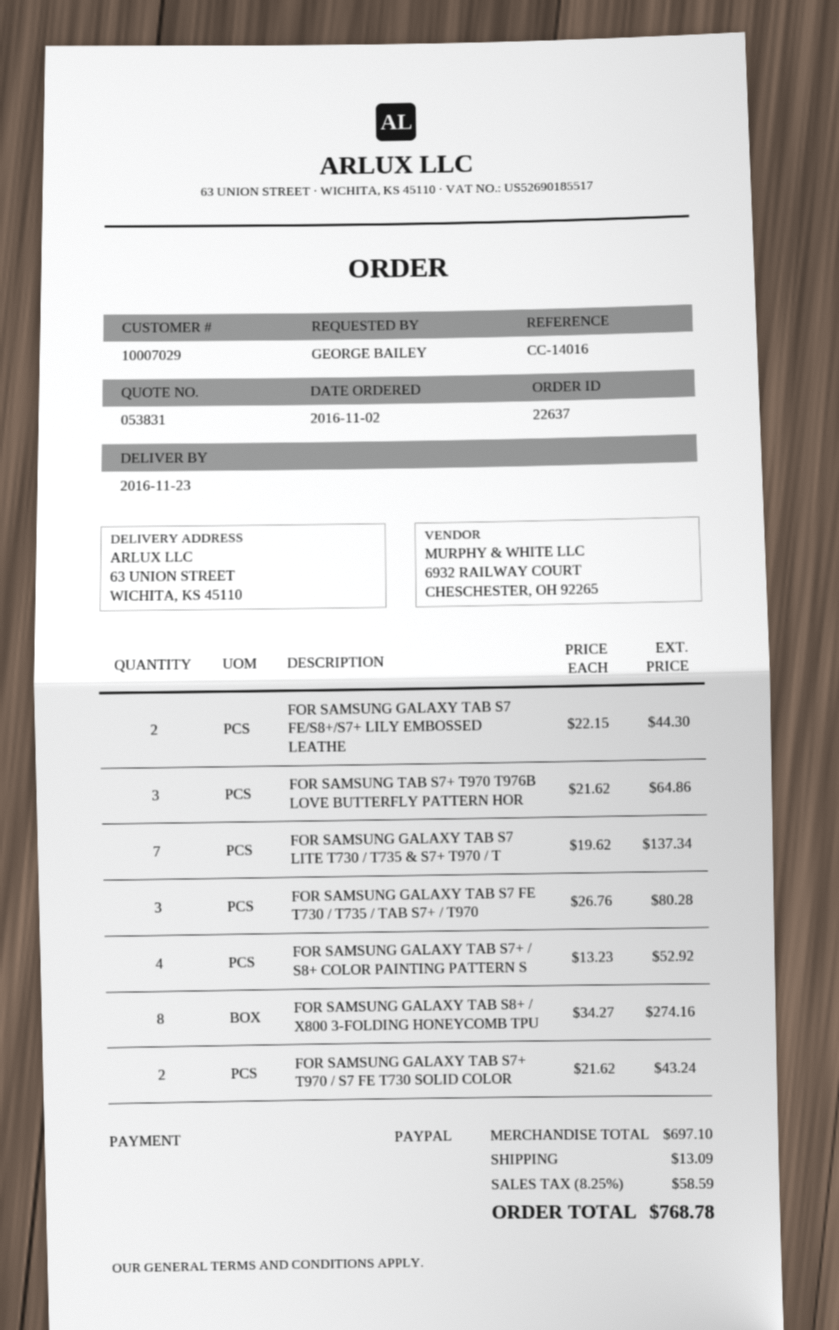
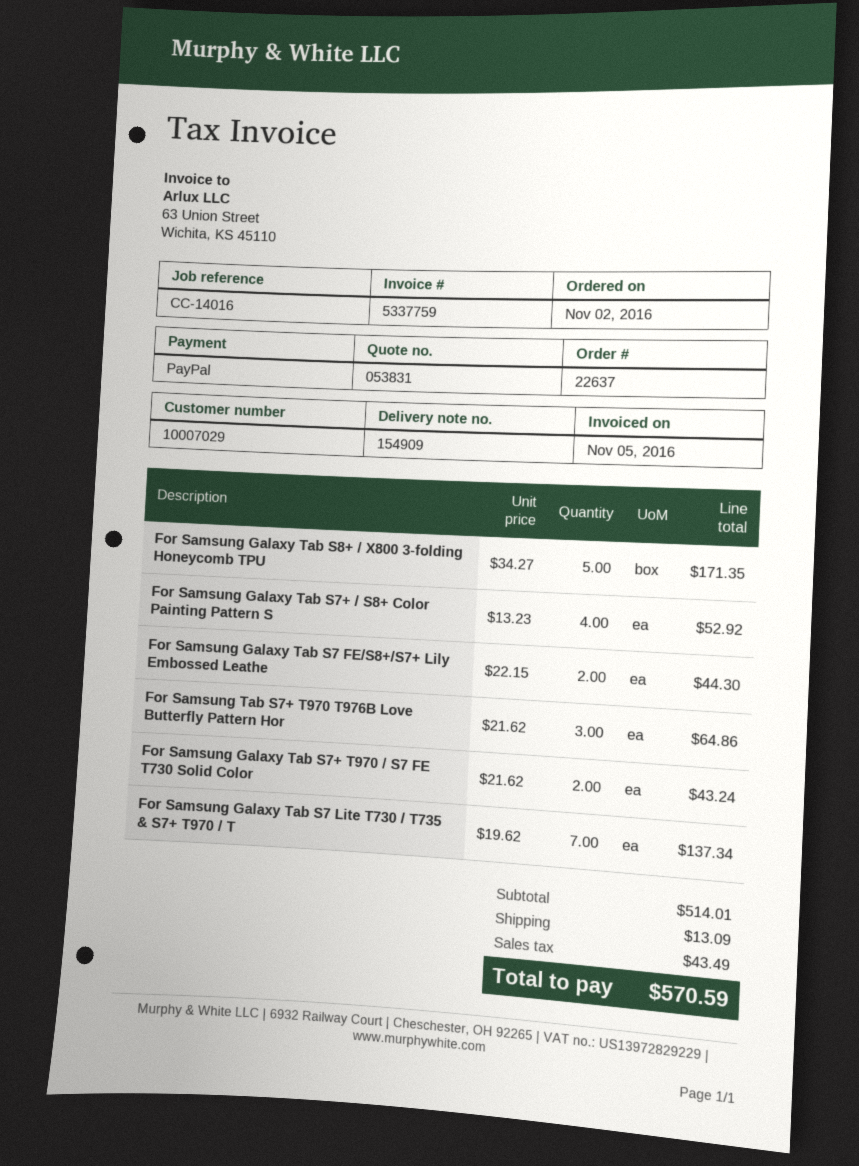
FOR SAMSUNG GALAXY TAB S7 FE T730 / T735 / TAB S7+ / T970: 3 x 26.76 = 80.28 -> none
FOR SAMSUNG GALAXY TAB S8+ / X800 3-FOLDING HONEYCOMB TPU: 8 x 34.27 = 274.16 -> 5 x 34.27 = 171.35
subtotal: 697.10 -> 514.01
tax: 58.59 -> 43.49
total: 768.78 -> 570.59

